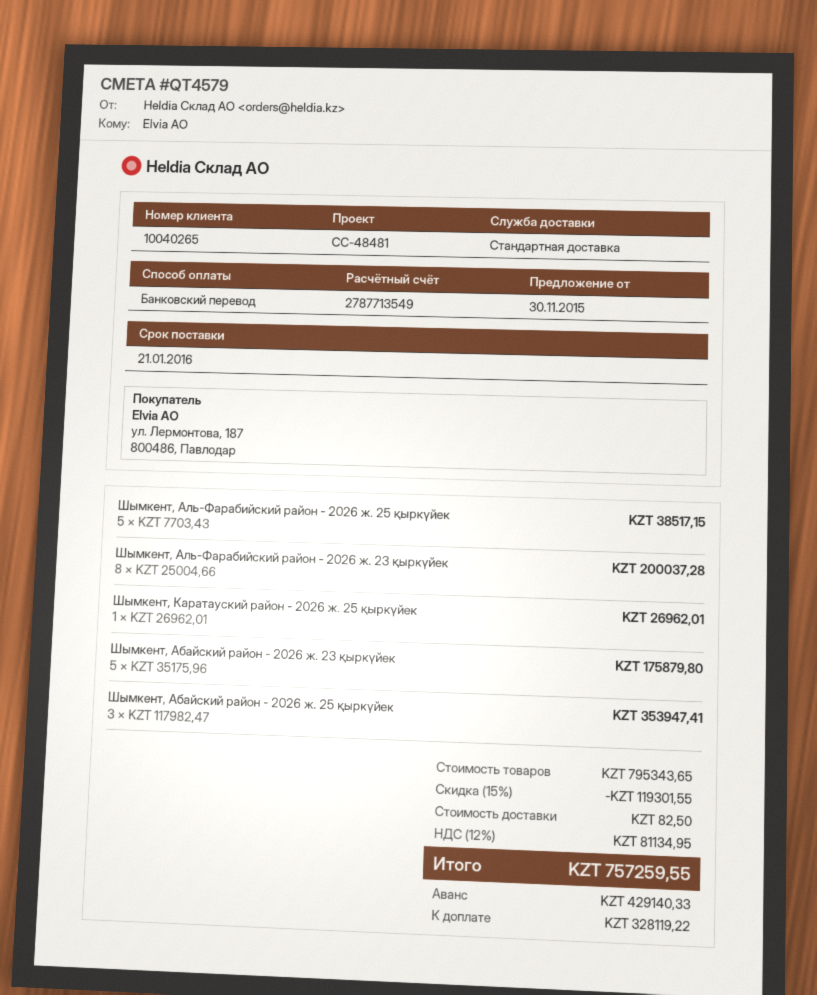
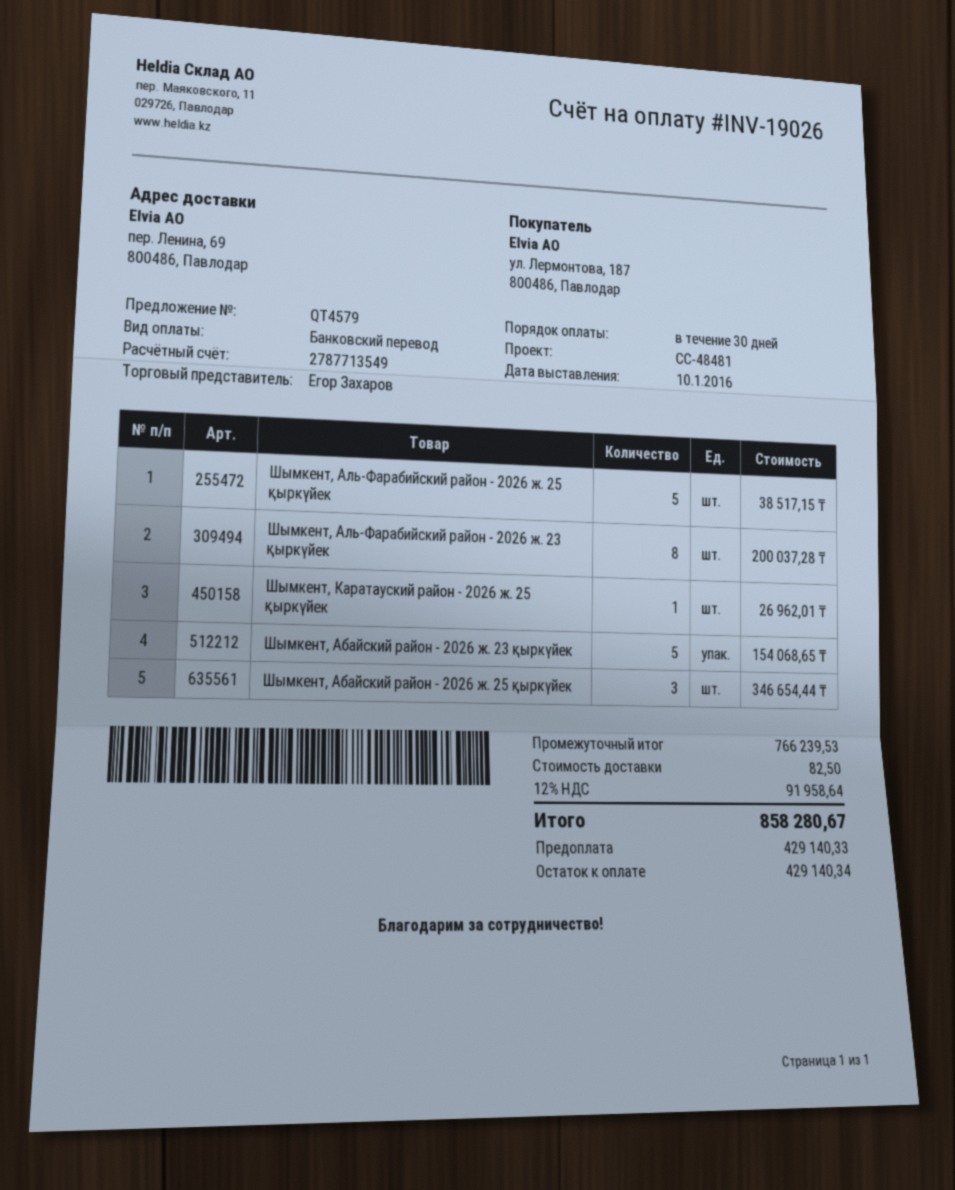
Шымкент, Абайский район - 2026 ж. 23 қыркүйек: 5 for 175879.80 -> 5 for 154068.65
Шымкент, Абайский район - 2026 ж. 25 қыркүйек: 3 for 353947.41 -> 3 for 346654.44
subtotal: 795343.65 -> 766239.53
discount: 15% = 119301.55 -> none
tax: 12% = 81134.95 -> 12% = 91958.64
total: 757259.55 -> 858280.67
balance: 328119.22 -> 429140.34

